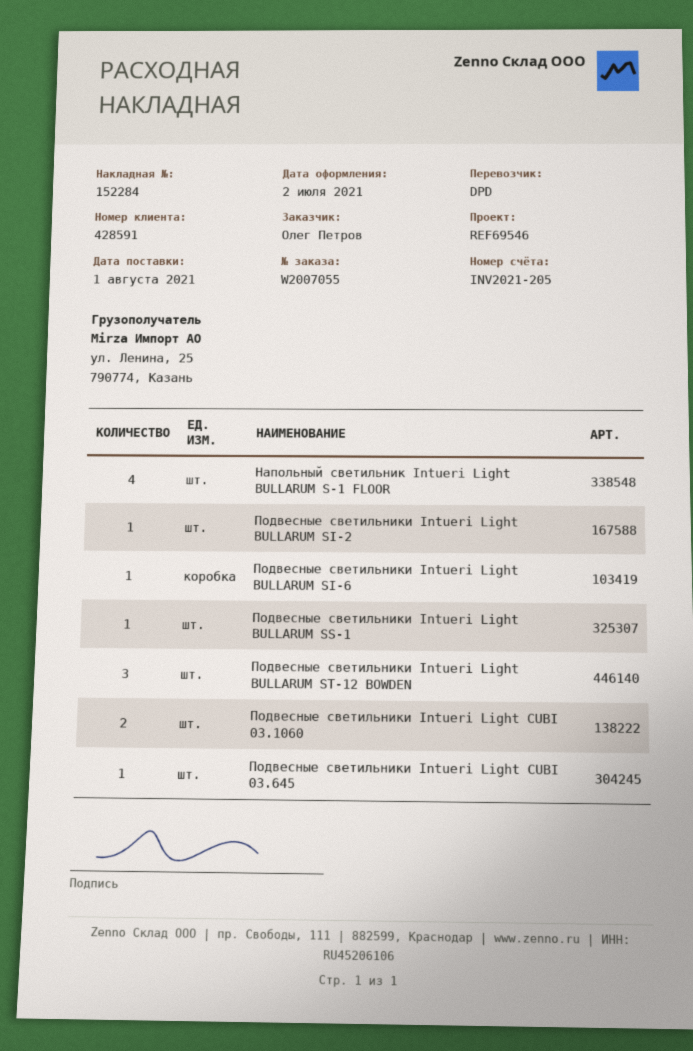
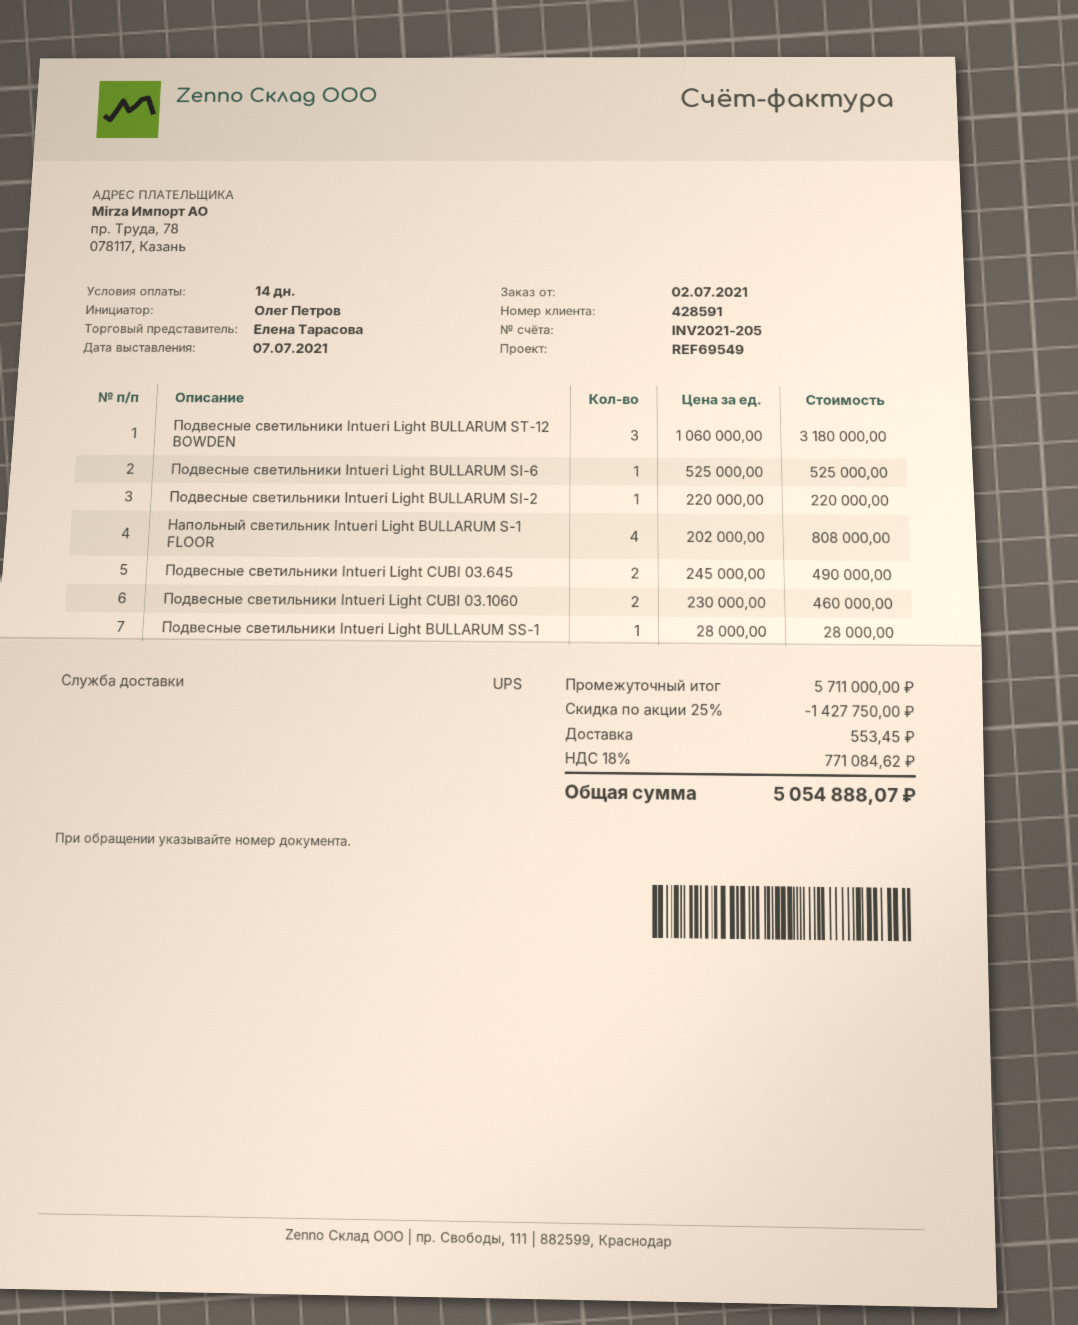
reference: REF69546 -> REF69549
shipping method: DPD -> UPS
Подвесные светильники Intueri Light CUBI 03.645: 1 -> 2

